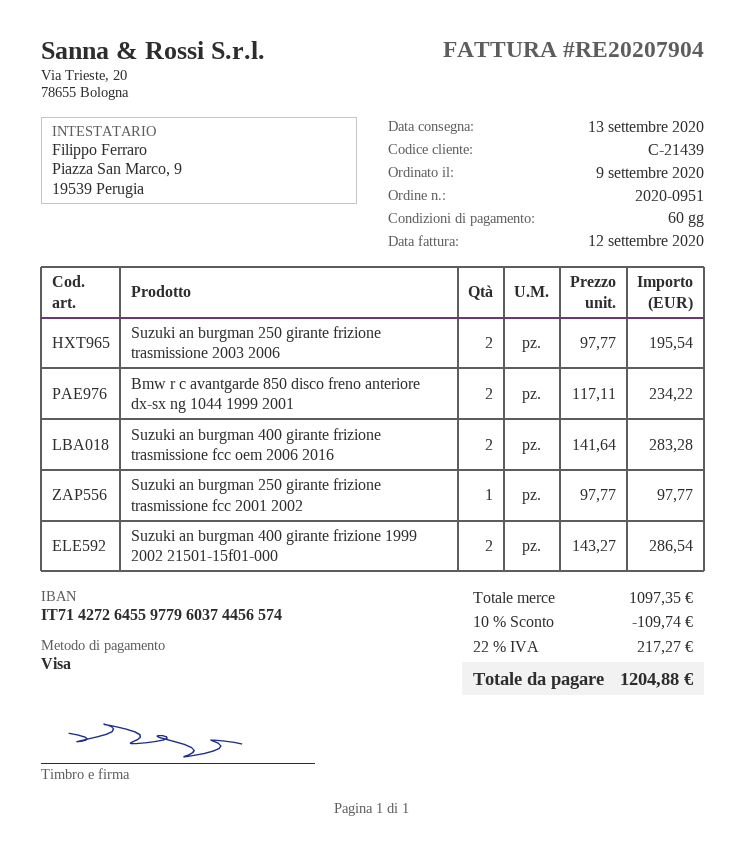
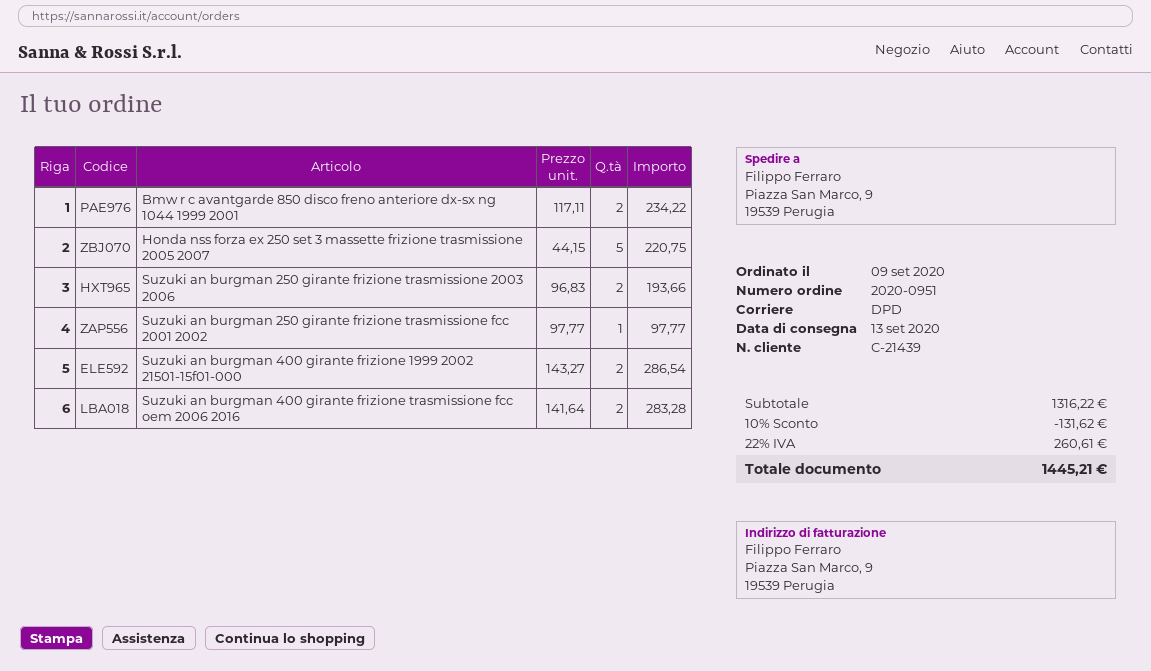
Suzuki an burgman 250 girante frizione trasmissione 2003 2006: 2 x 97.77 = 195.54 -> 2 x 96.83 = 193.66
Honda nss forza ex 250 set 3 massette frizione trasmissione 2005 2007: none -> 5 x 44.15 = 220.75
subtotal: 1097.35 -> 1316.22
discount: 10% = 109.74 -> 10% = 131.62
tax: 22% = 217.27 -> 22% = 260.61
total: 1204.88 -> 1445.21

